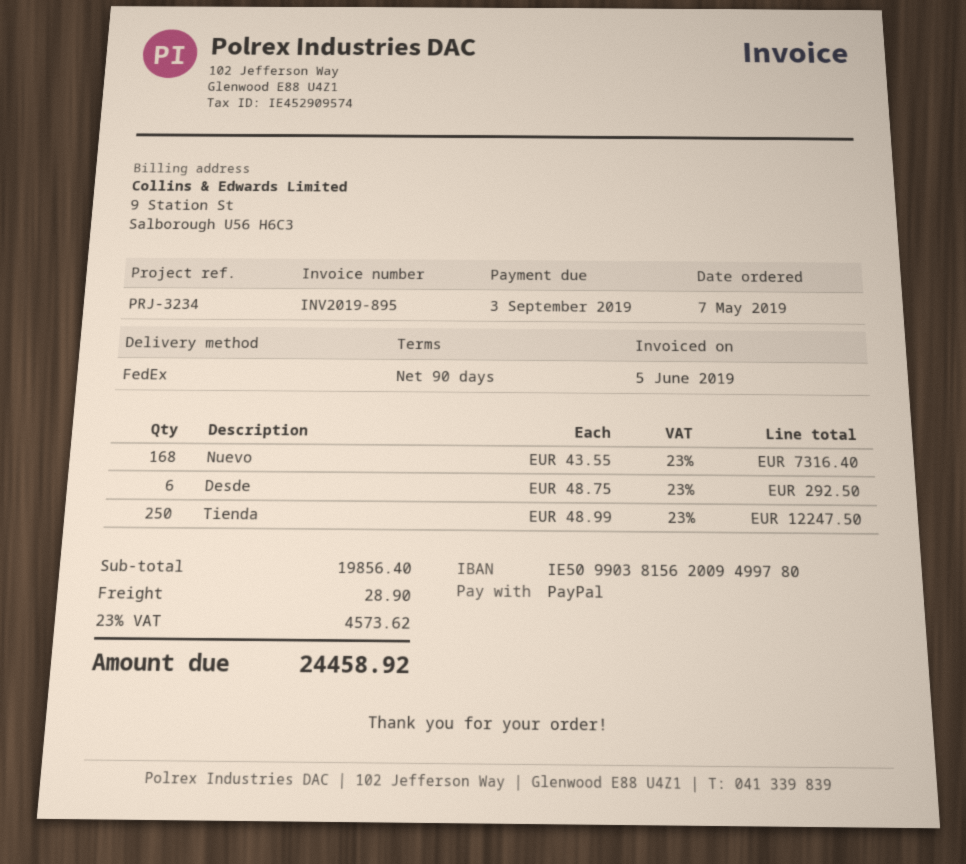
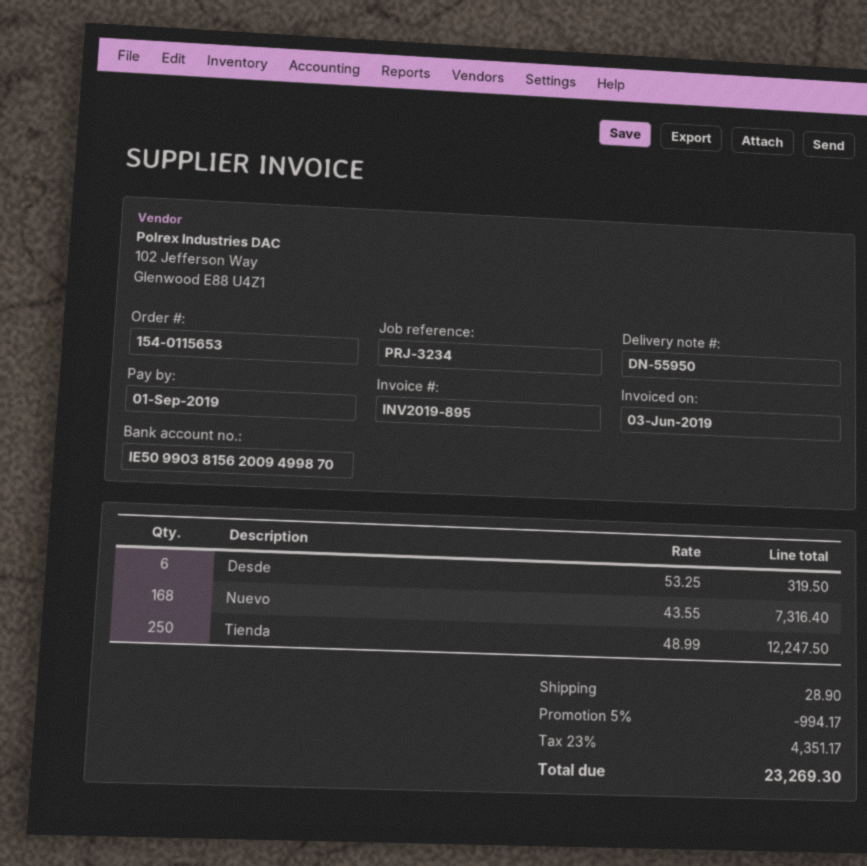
invoice date: 2019-06-05 -> 2019-06-03
due date: 2019-09-03 -> 2019-09-01
bank account: IE50990381562009499780 -> IE50990381562009499870
Desde: 6 x 48.75 = 292.50 -> 6 x 53.25 = 319.50
discount: none -> 5% = 994.17
tax: 23% = 4573.62 -> 23% = 4351.17
total: 24458.92 -> 23269.30

